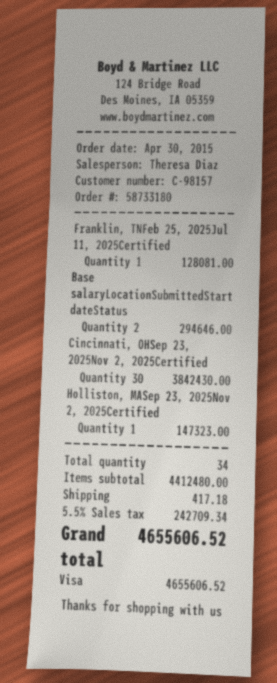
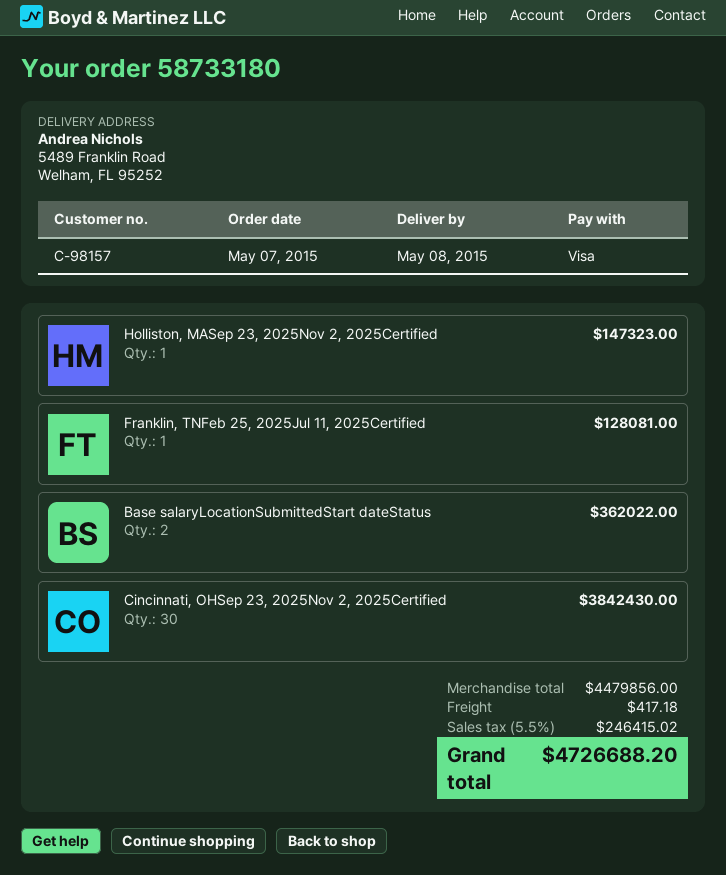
order date: 2015-04-30 -> 2015-05-07
Base salaryLocationSubmittedStart dateStatus: 2 for 294646.00 -> 2 for 362022.00
subtotal: 4412480.00 -> 4479856.00
tax: 5.5% = 242709.34 -> 5.5% = 246415.02
total: 4655606.52 -> 4726688.20

